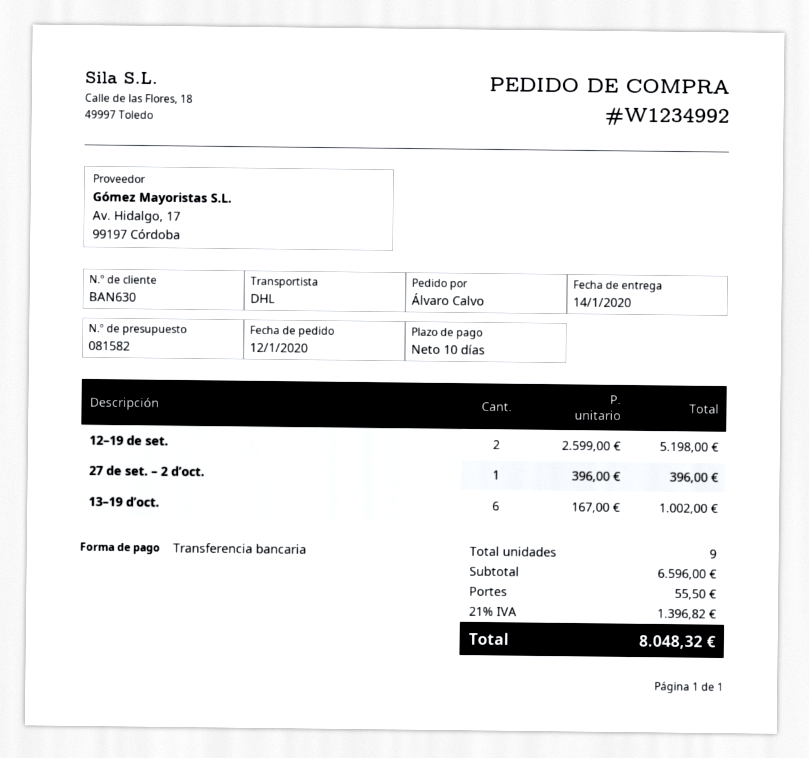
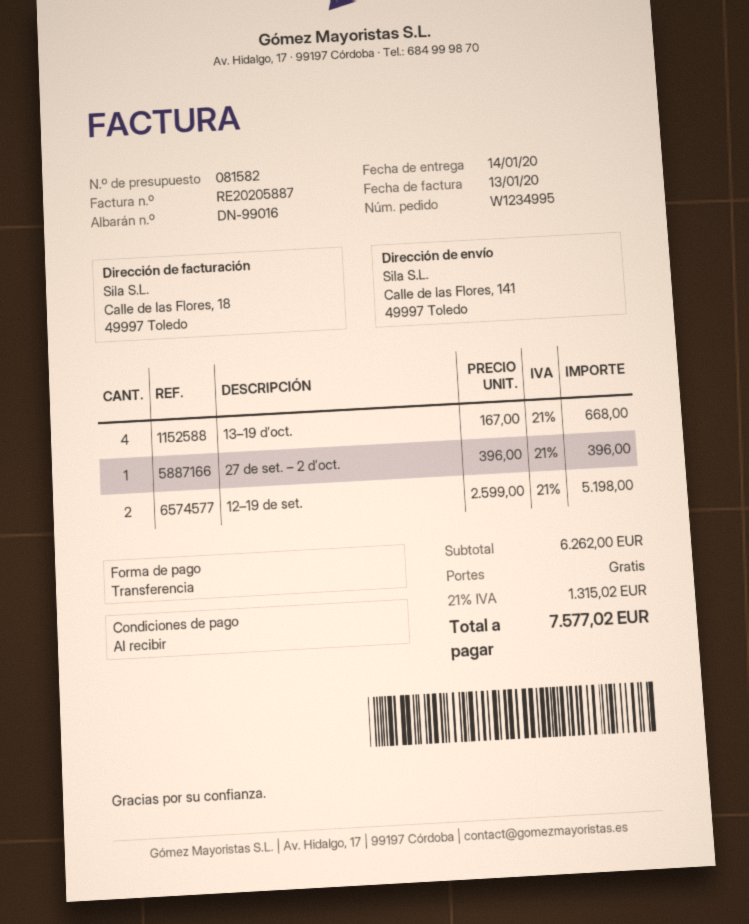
order number: W1234992 -> W1234995
payment terms: 10 days -> on receipt
13–19 d’oct.: 6 x 167.00 = 1002.00 -> 4 x 167.00 = 668.00
subtotal: 6596.00 -> 6262.00
shipping: 55.50 -> 0.00
tax: 21% = 1396.82 -> 21% = 1315.02
total: 8048.32 -> 7577.02

